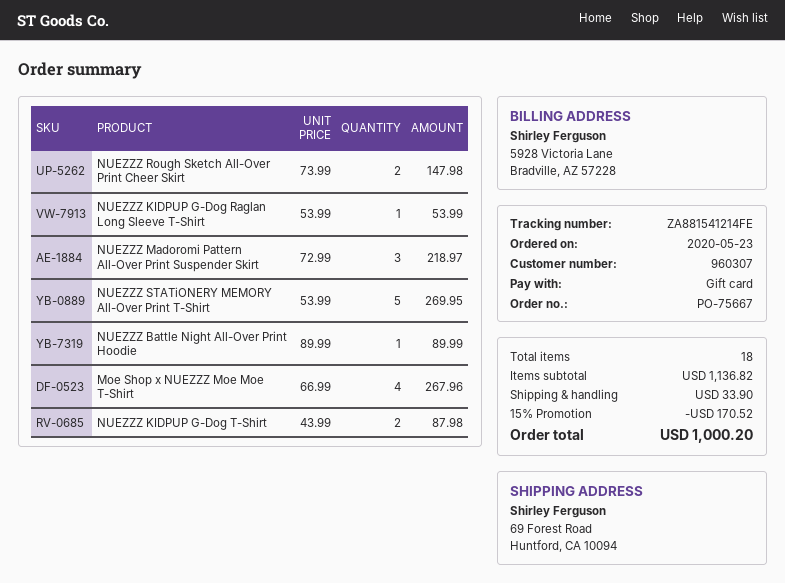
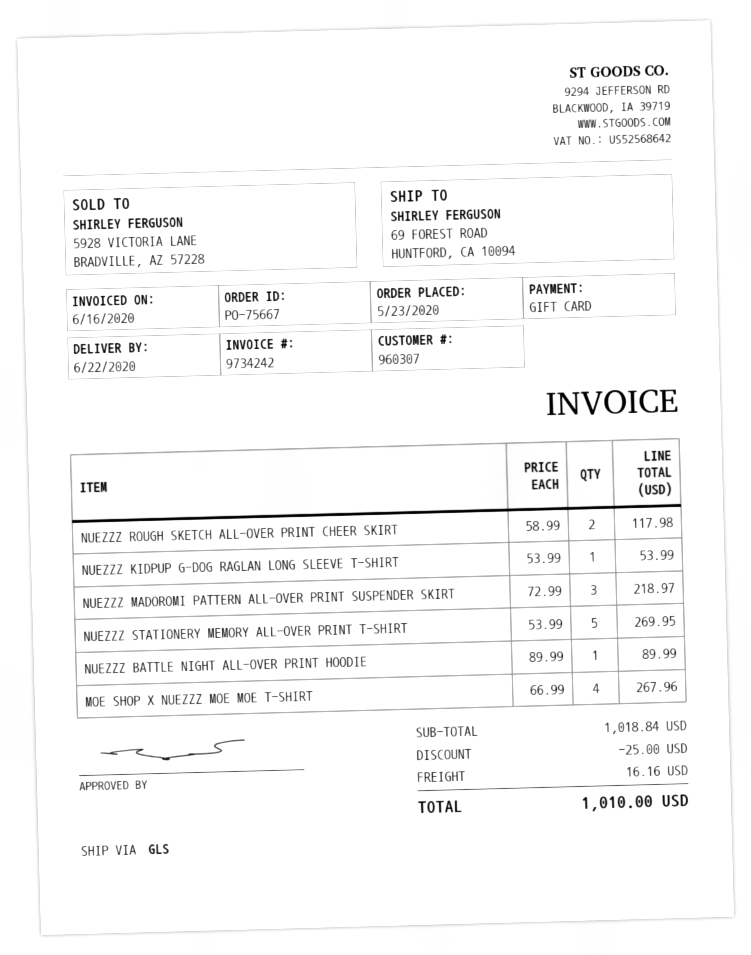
NUEZZZ Rough Sketch All-Over Print Cheer Skirt: 2 x 73.99 = 147.98 -> 2 x 58.99 = 117.98
NUEZZZ KIDPUP G-Dog T-Shirt: 2 x 43.99 = 87.98 -> none
subtotal: 1136.82 -> 1018.84
discount: 170.52 -> 25.00
shipping: 33.90 -> 16.16
total: 1000.20 -> 1010.00

